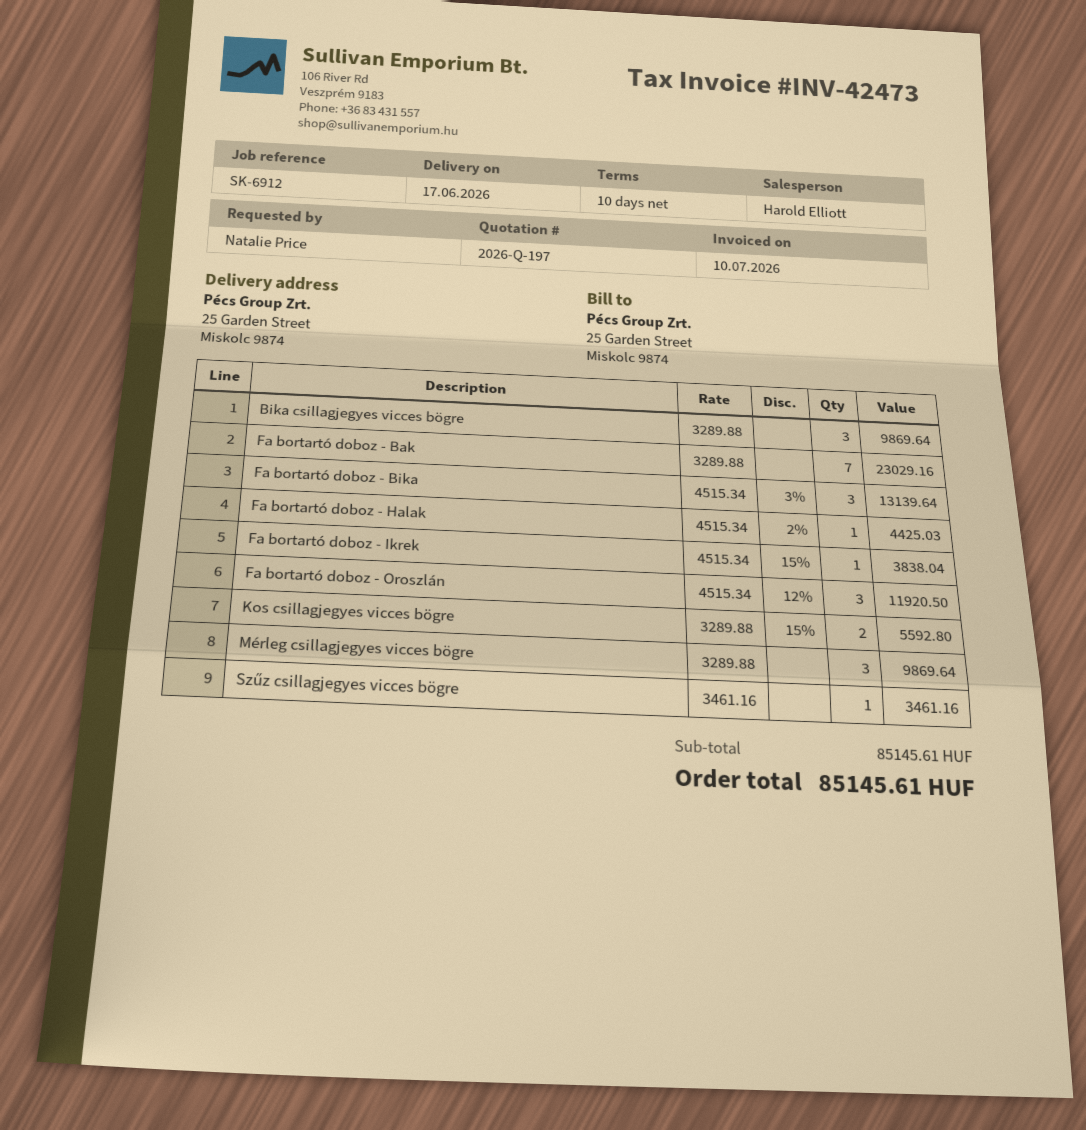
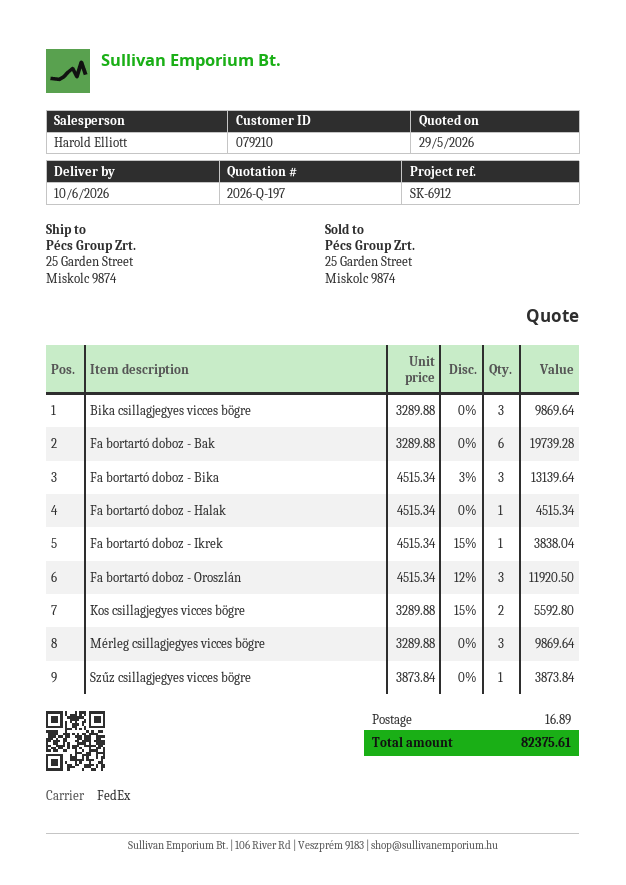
delivery date: 2026-06-17 -> 2026-06-10
Fa bortartó doboz - Bak: 7 x 3289.88 = 23029.16 -> 6 x 3289.88 = 19739.28
Fa bortartó doboz - Halak: 1 x 4515.34 - 2% = 4425.03 -> 1 x 4515.34 = 4515.34
Szűz csillagjegyes vicces bögre: 1 x 3461.16 = 3461.16 -> 1 x 3873.84 = 3873.84
shipping: none -> 16.89
total: 85145.61 -> 82375.61

